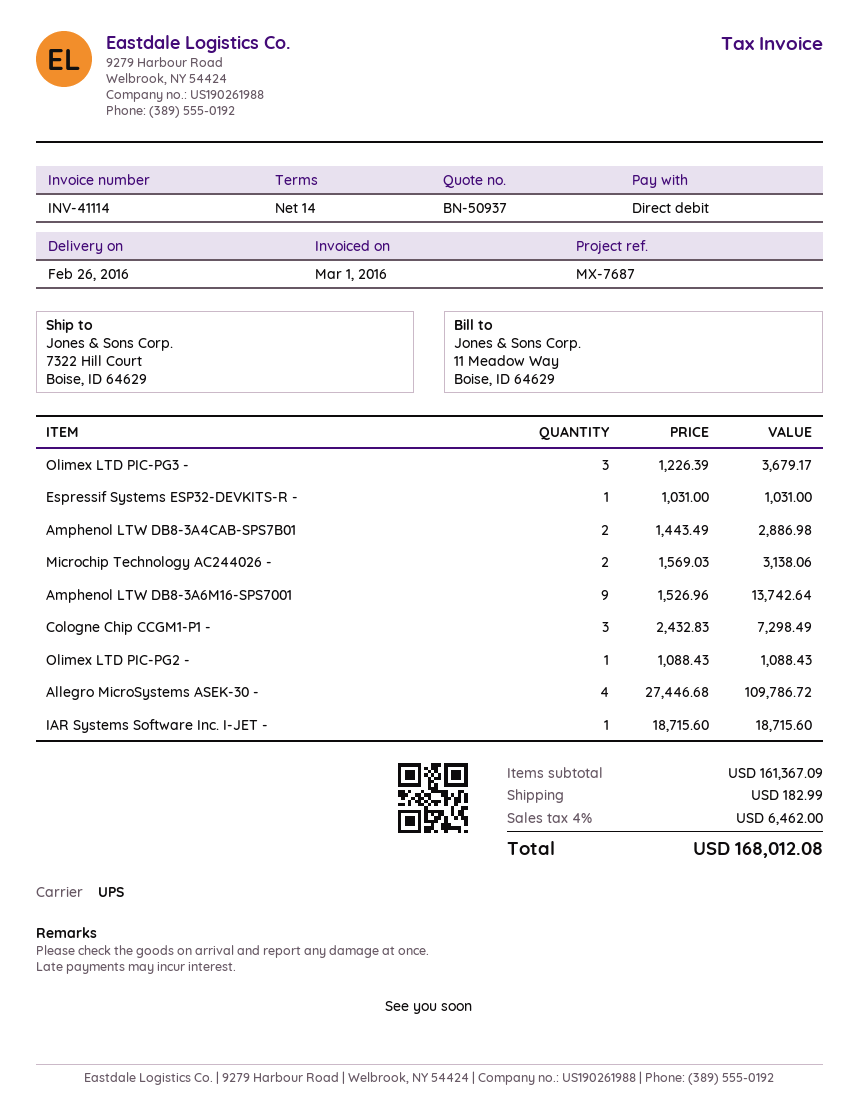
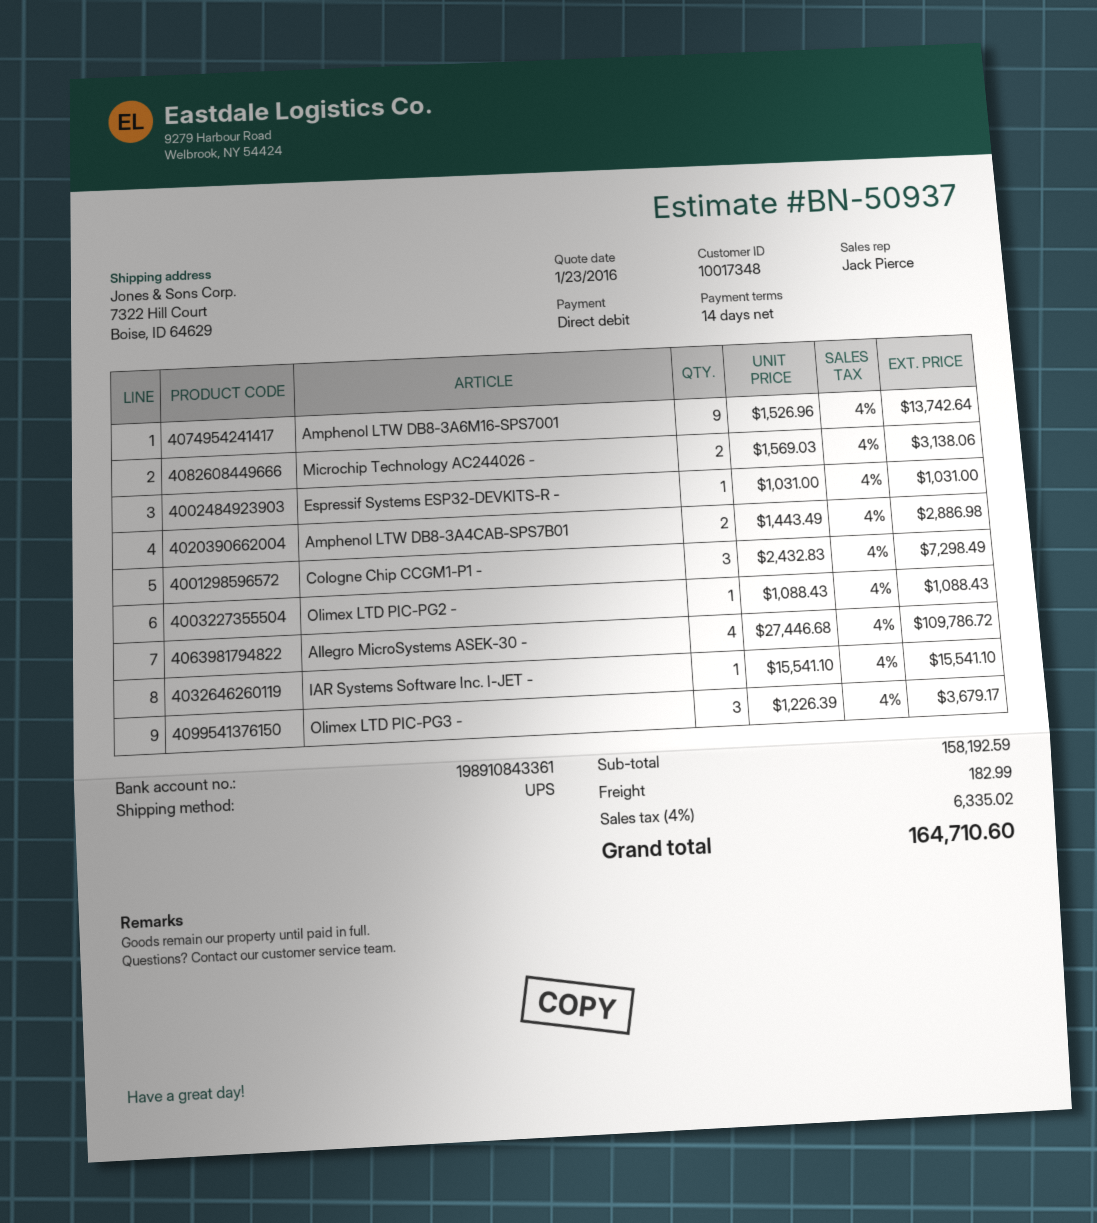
IAR Systems Software Inc. I-JET -: 1 x 18715.60 = 18715.60 -> 1 x 15541.10 = 15541.10
subtotal: 161367.09 -> 158192.59
tax: 4% = 6462.00 -> 4% = 6335.02
total: 168012.08 -> 164710.60

